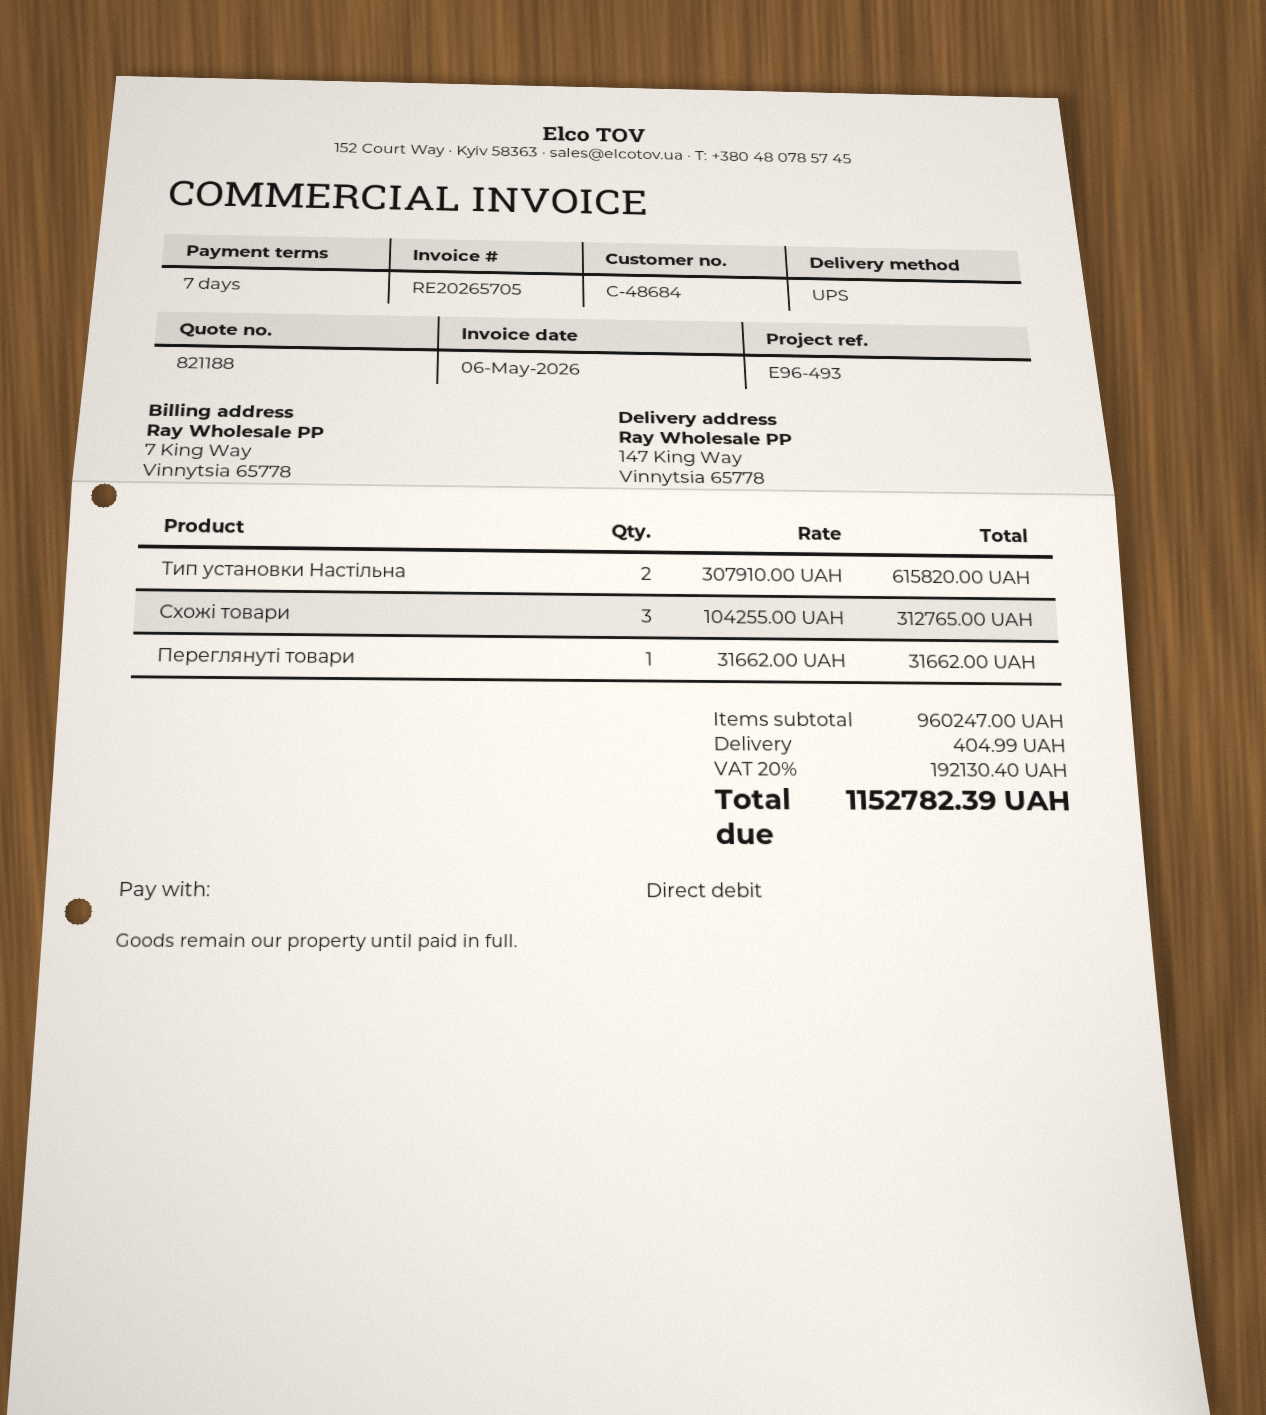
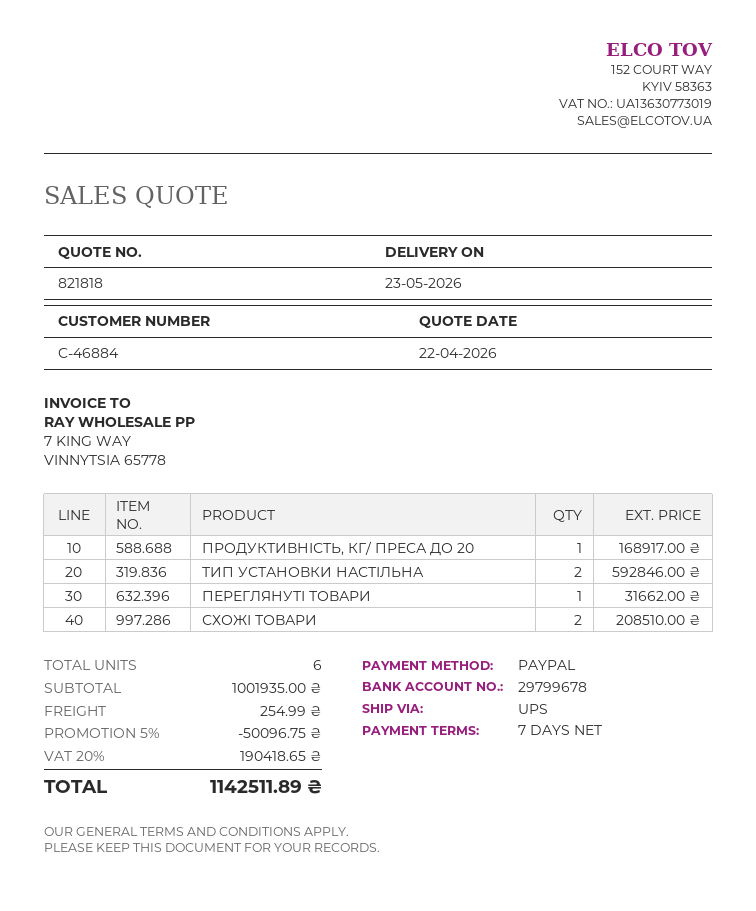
quote number: 821188 -> 821818
customer number: C-48684 -> C-46884
payment method: direct debit -> PayPal
Тип установки Настільна: 2 for 615820.00 -> 2 for 592846.00
Схожі товари: 3 for 312765.00 -> 2 for 208510.00
ПРОДУКТИВНІСТЬ, КГ/ ПРЕСА ДО 20: none -> 1 for 168917.00
subtotal: 960247.00 -> 1001935.00
discount: none -> 5% = 50096.75
shipping: 404.99 -> 254.99
tax: 20% = 192130.40 -> 20% = 190418.65
total: 1152782.39 -> 1142511.89

